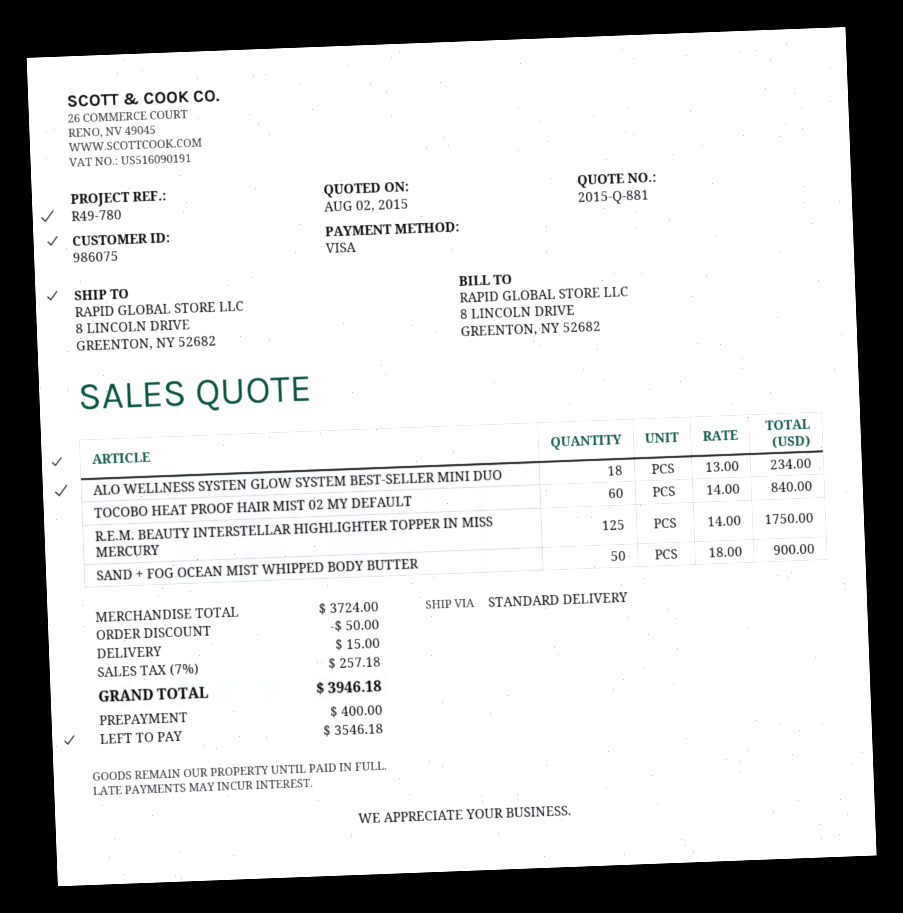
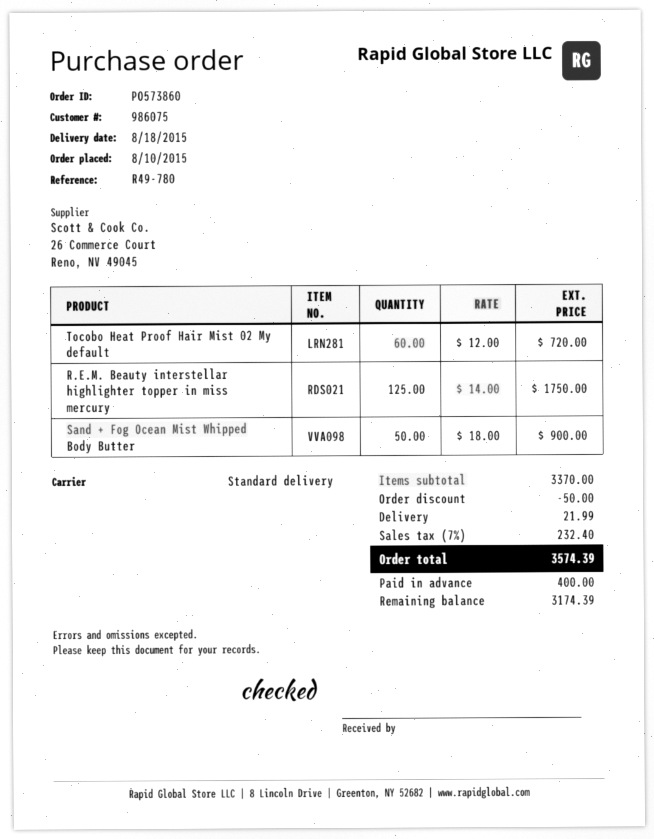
ALO WELLNESS SYSTEN GLOW SYSTEM BEST-SELLER MINI DUO: 18 x 13.00 = 234.00 -> none
TOCOBO HEAT PROOF HAIR MIST 02 MY DEFAULT: 60 x 14.00 = 840.00 -> 60 x 12.00 = 720.00
subtotal: 3724.00 -> 3370.00
shipping: 15.00 -> 21.99
tax: 7% = 257.18 -> 7% = 232.40
total: 3946.18 -> 3574.39
balance: 3546.18 -> 3174.39

